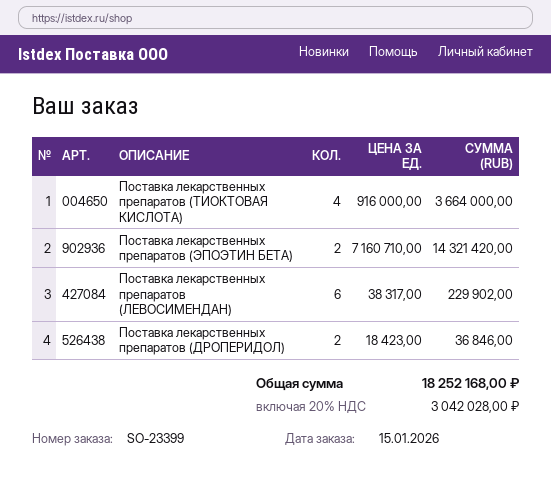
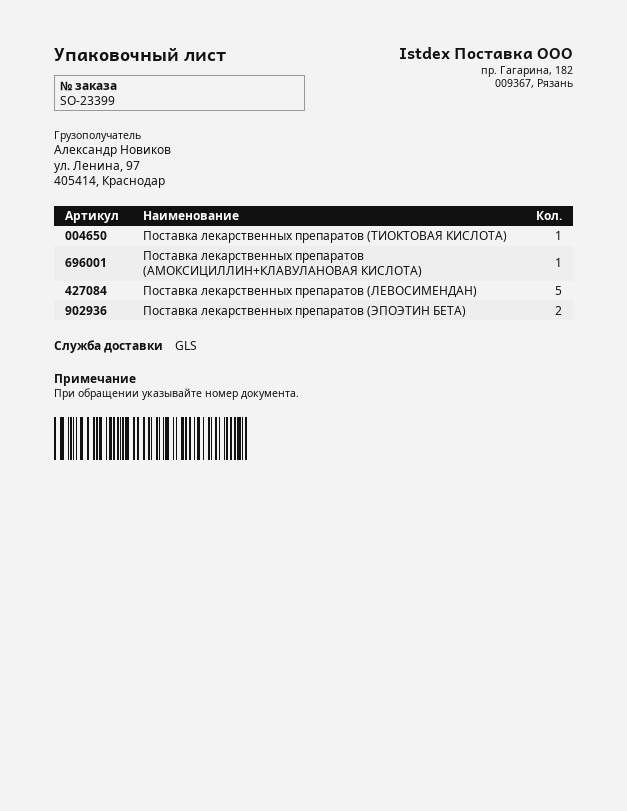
Поставка лекарственных препаратов (ТИОКТОВАЯ КИСЛОТА): 4 -> 1
Поставка лекарственных препаратов (ЛЕВОСИМЕНДАН): 6 -> 5
Поставка лекарственных препаратов (ДРОПЕРИДОЛ): 2 -> none
Поставка лекарственных препаратов (АМОКСИЦИЛЛИН+КЛАВУЛАНОВАЯ КИСЛОТА): none -> 1

